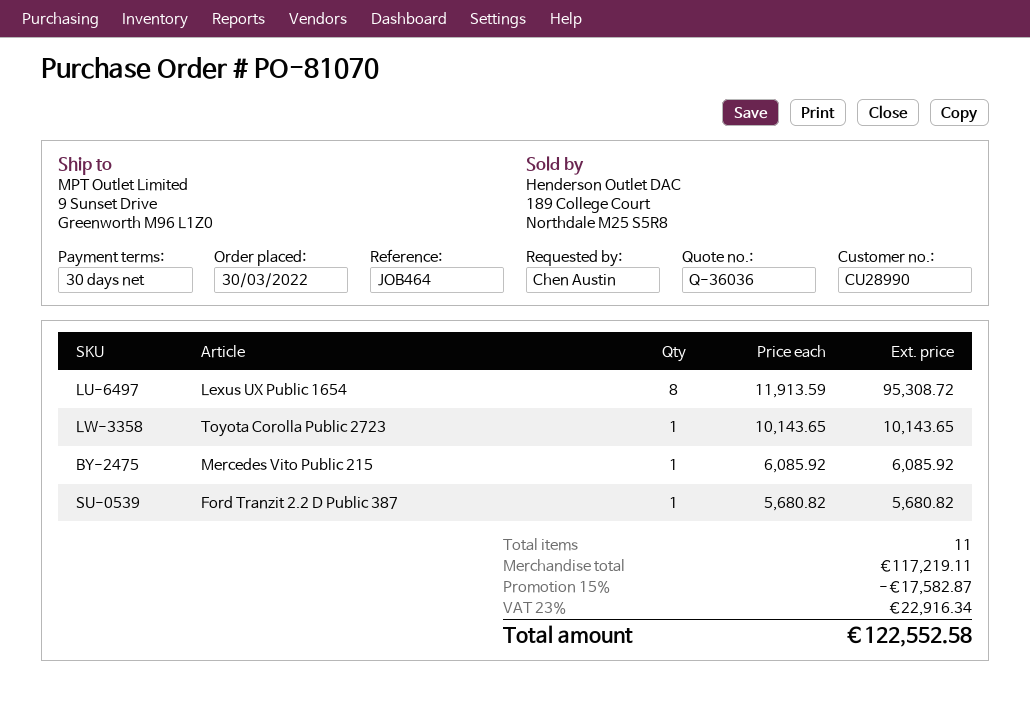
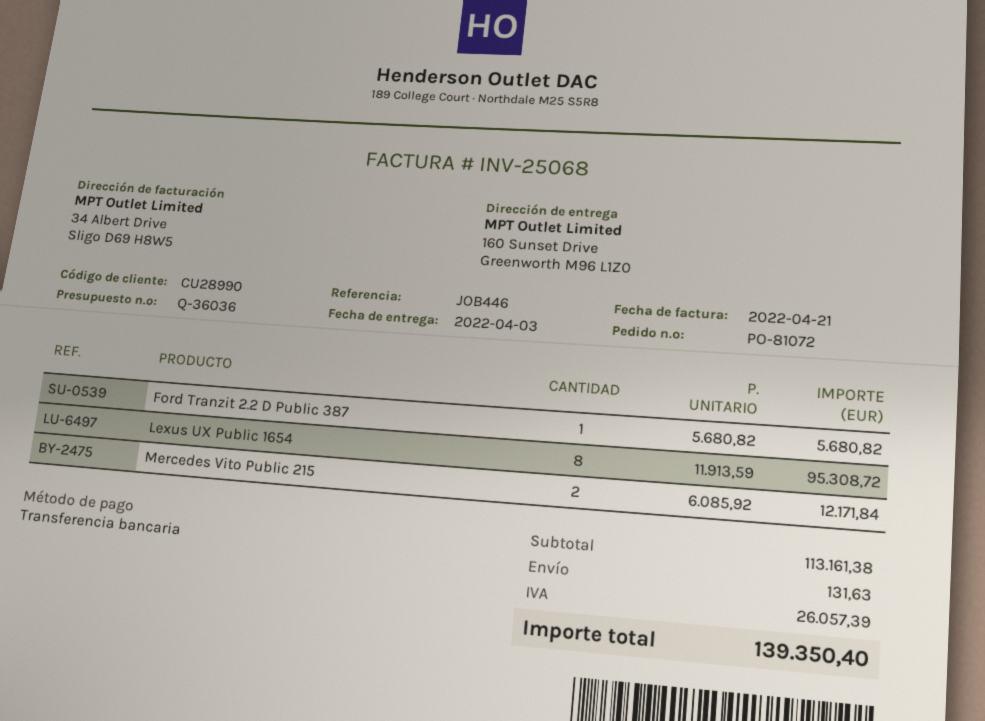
order number: PO-81070 -> PO-81072
reference: JOB464 -> JOB446
ship to: 9 Sunset Drive, Greenworth M96 L1Z0 -> 160 Sunset Drive, Greenworth M96 L1Z0
Toyota Corolla Public 2723: 1 x 10143.65 = 10143.65 -> none
Mercedes Vito Public 215: 1 x 6085.92 = 6085.92 -> 2 x 6085.92 = 12171.84
subtotal: 117219.11 -> 113161.38
discount: 15% = 17582.87 -> none
shipping: none -> 131.63
tax: 22916.34 -> 26057.39
total: 122552.58 -> 139350.40

